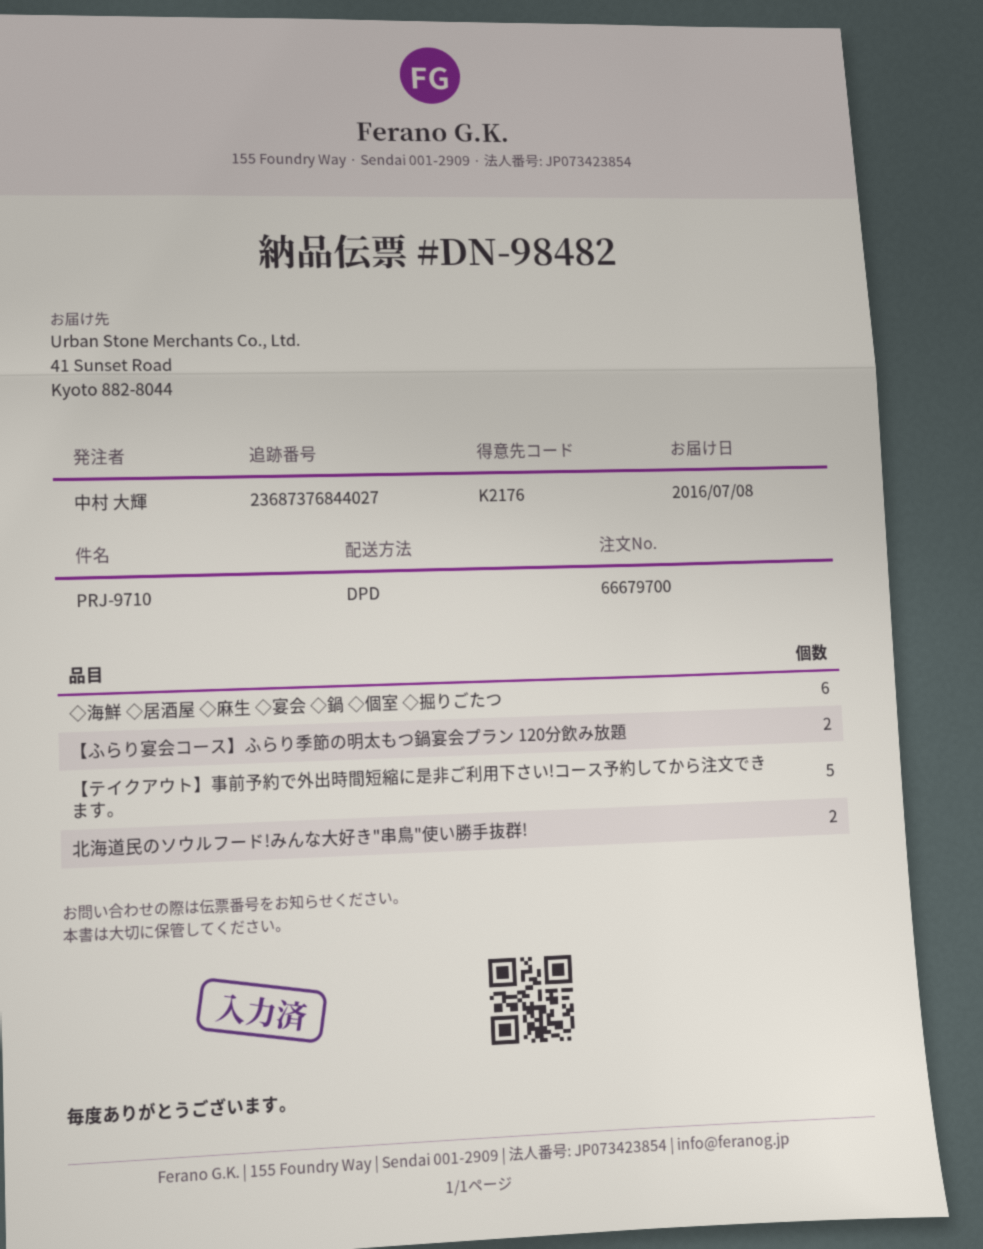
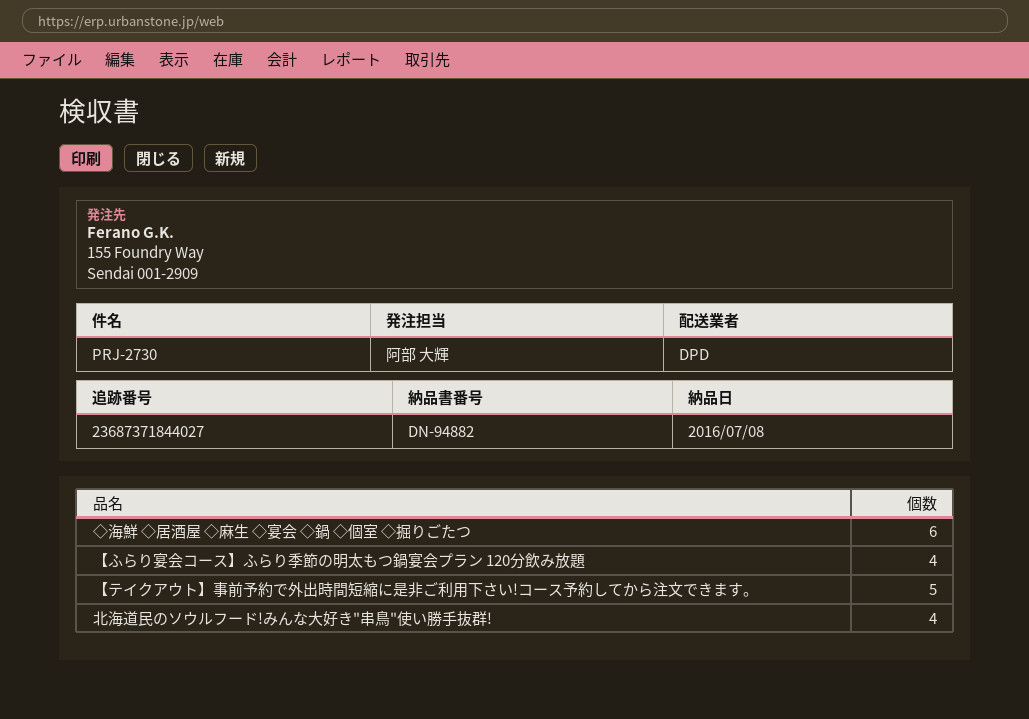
delivery note number: DN-98482 -> DN-94882
reference: PRJ-9710 -> PRJ-2730
ordered by: 中村 大輝 -> 阿部 大輝
tracking number: 23687376844027 -> 23687371844027
【ふらり宴会コース】ふらり季節の明太もつ鍋宴会プラン 120分飲み放題: 2 -> 4
北海道民のソウルフード!みんな大好き"串鳥"使い勝手抜群!: 2 -> 4

